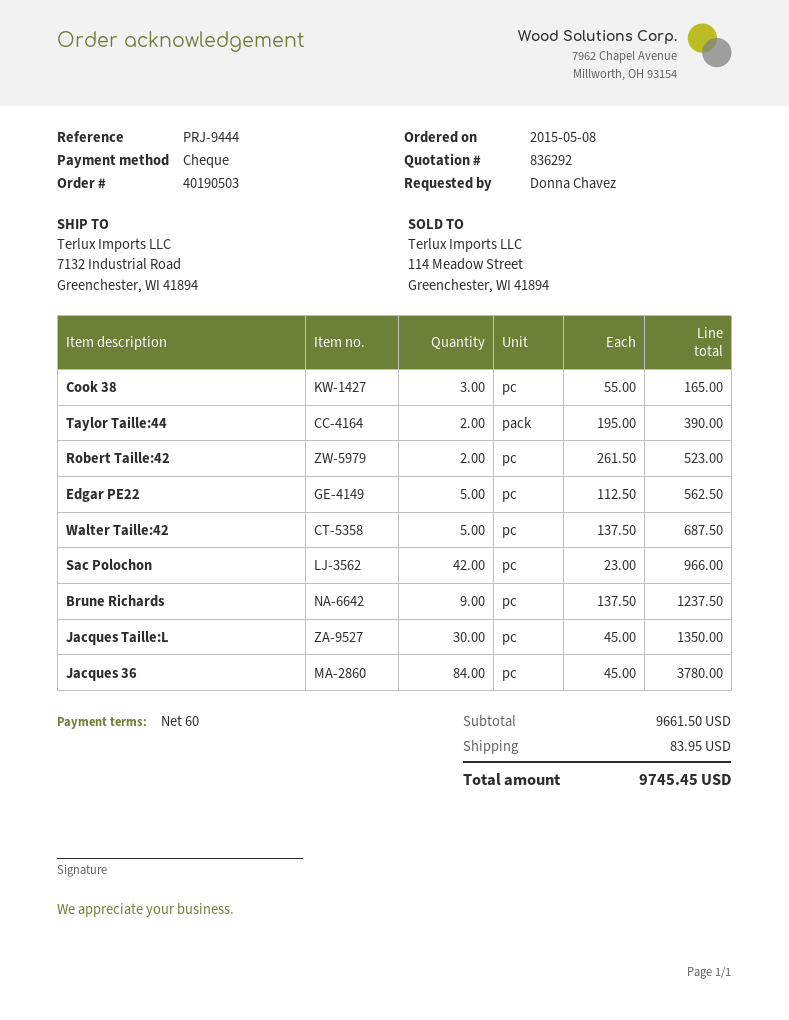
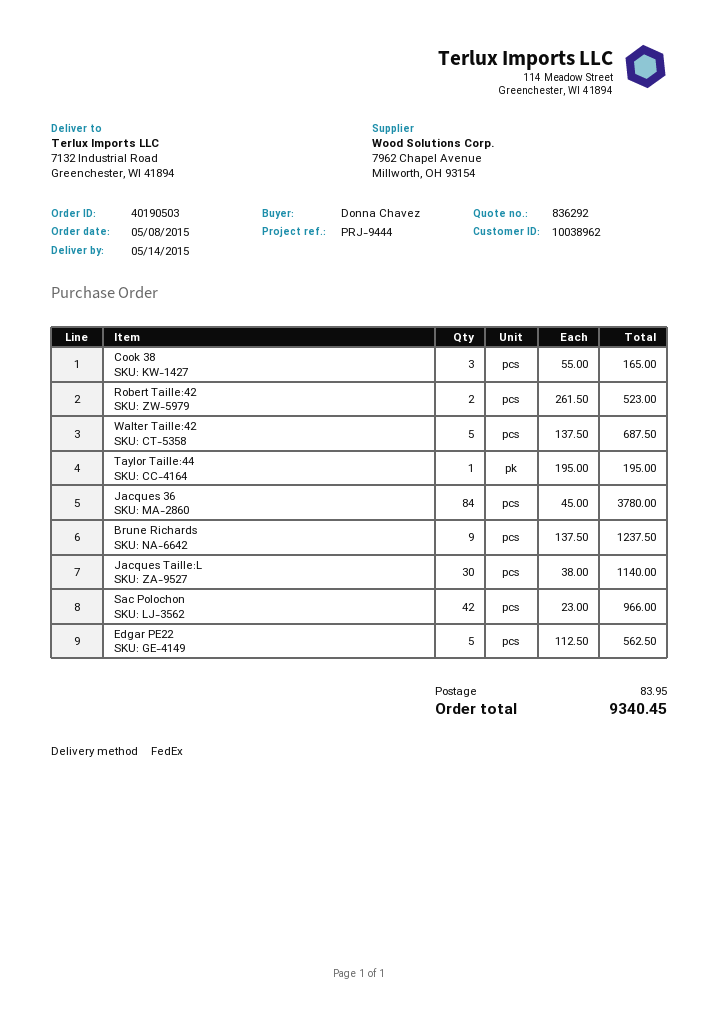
Taylor Taille:44: 2 x 195.00 = 390.00 -> 1 x 195.00 = 195.00
Jacques Taille:L: 30 x 45.00 = 1350.00 -> 30 x 38.00 = 1140.00
total: 9745.45 -> 9340.45

